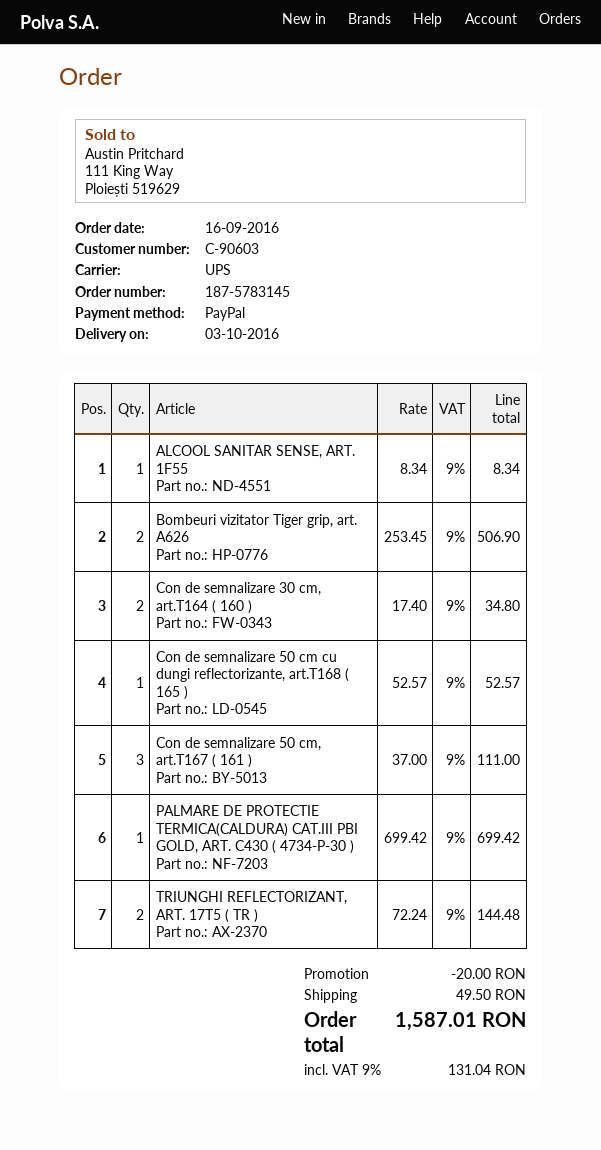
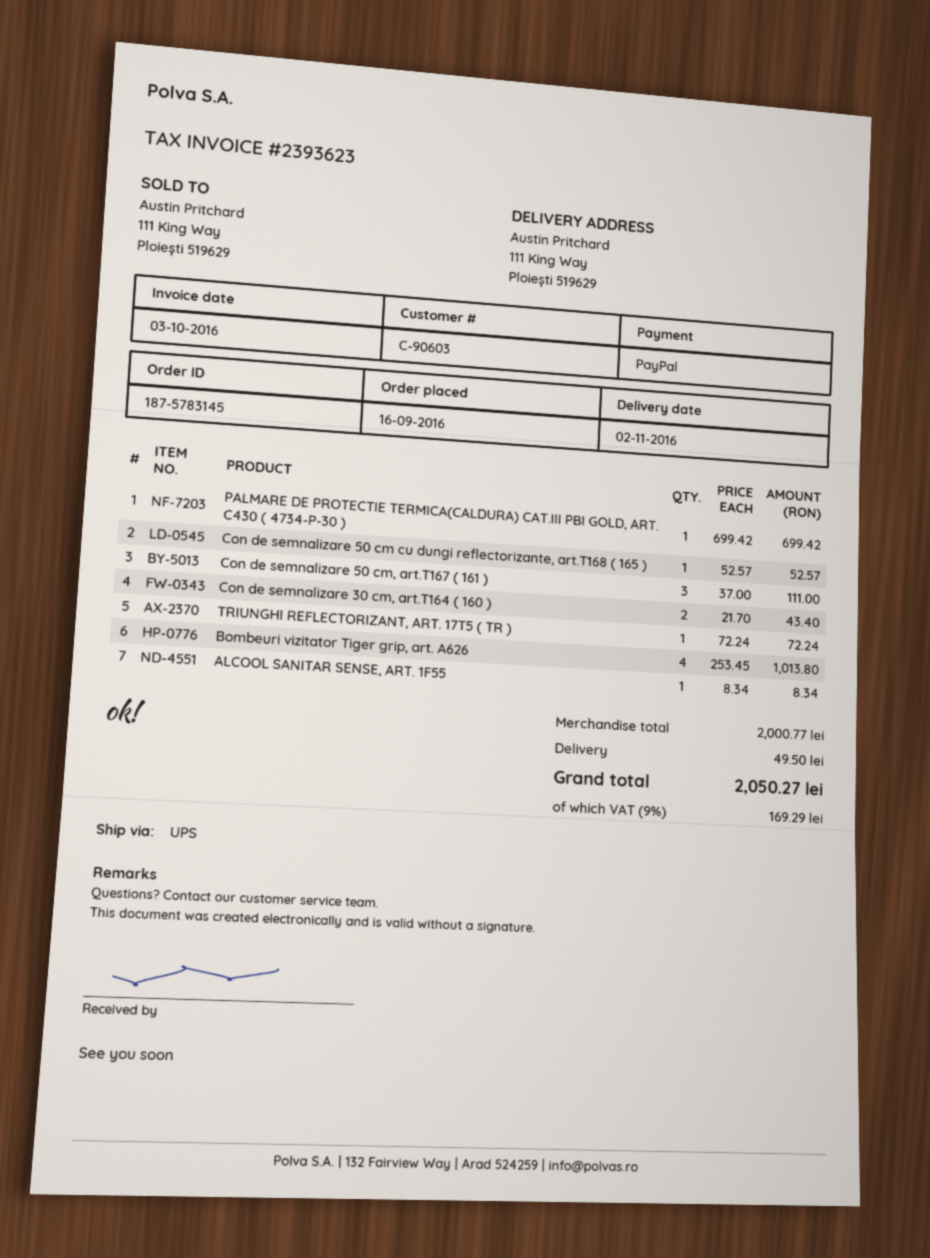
delivery date: 2016-10-03 -> 2016-11-02
Bombeuri vizitator Tiger grip, art. A626: 2 x 253.45 = 506.90 -> 4 x 253.45 = 1013.80
Con de semnalizare 30 cm, art.T164 ( 160 ): 2 x 17.40 = 34.80 -> 2 x 21.70 = 43.40
TRIUNGHI REFLECTORIZANT, ART. 17T5 ( TR ): 2 x 72.24 = 144.48 -> 1 x 72.24 = 72.24
discount: 20.00 -> none
tax: 9% = 131.04 -> 9% = 169.29
total: 1587.01 -> 2050.27

